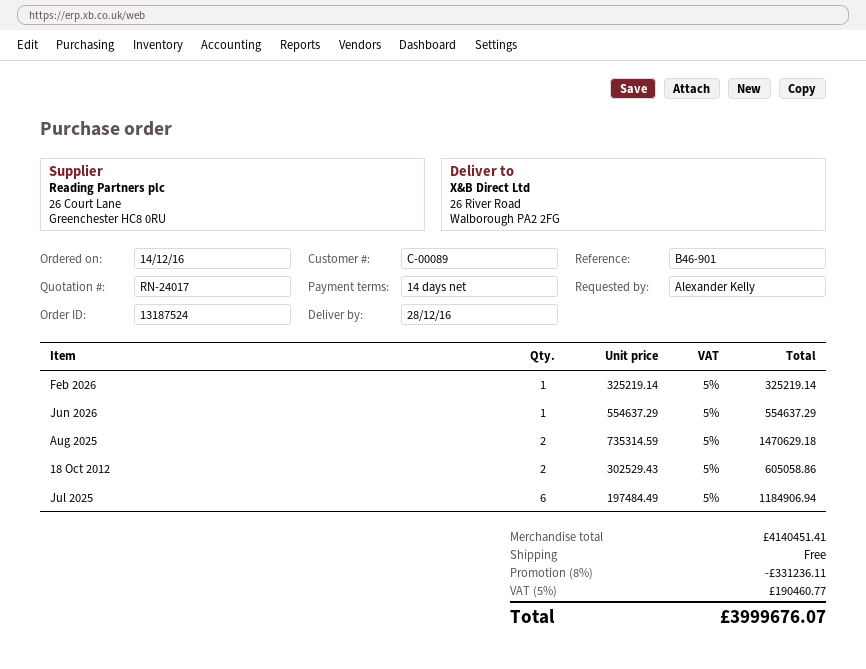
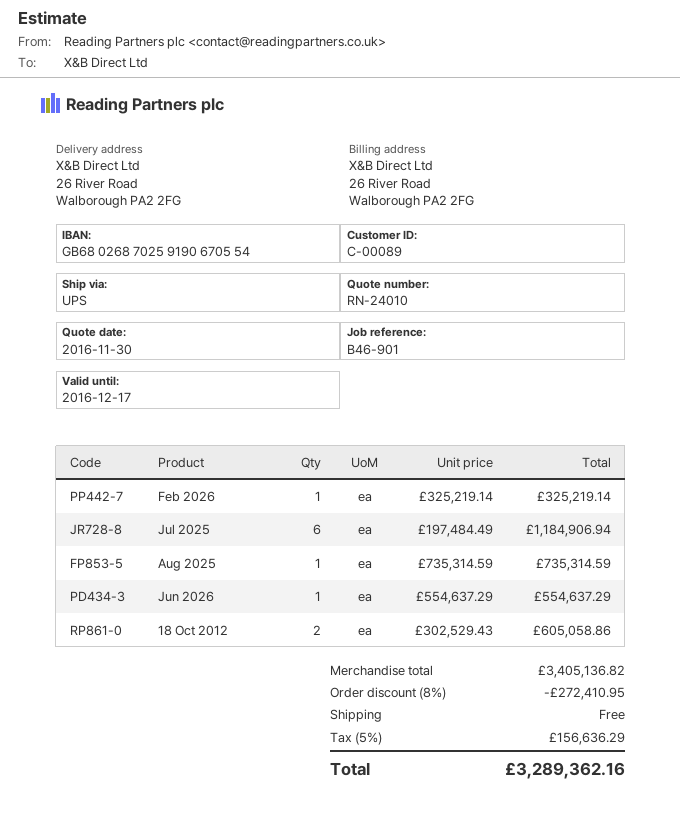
quote number: RN-24017 -> RN-24010
Aug 2025: 2 x 735314.59 = 1470629.18 -> 1 x 735314.59 = 735314.59
subtotal: 4140451.41 -> 3405136.82
discount: 8% = 331236.11 -> 8% = 272410.95
tax: 5% = 190460.77 -> 5% = 156636.29
total: 3999676.07 -> 3289362.16

